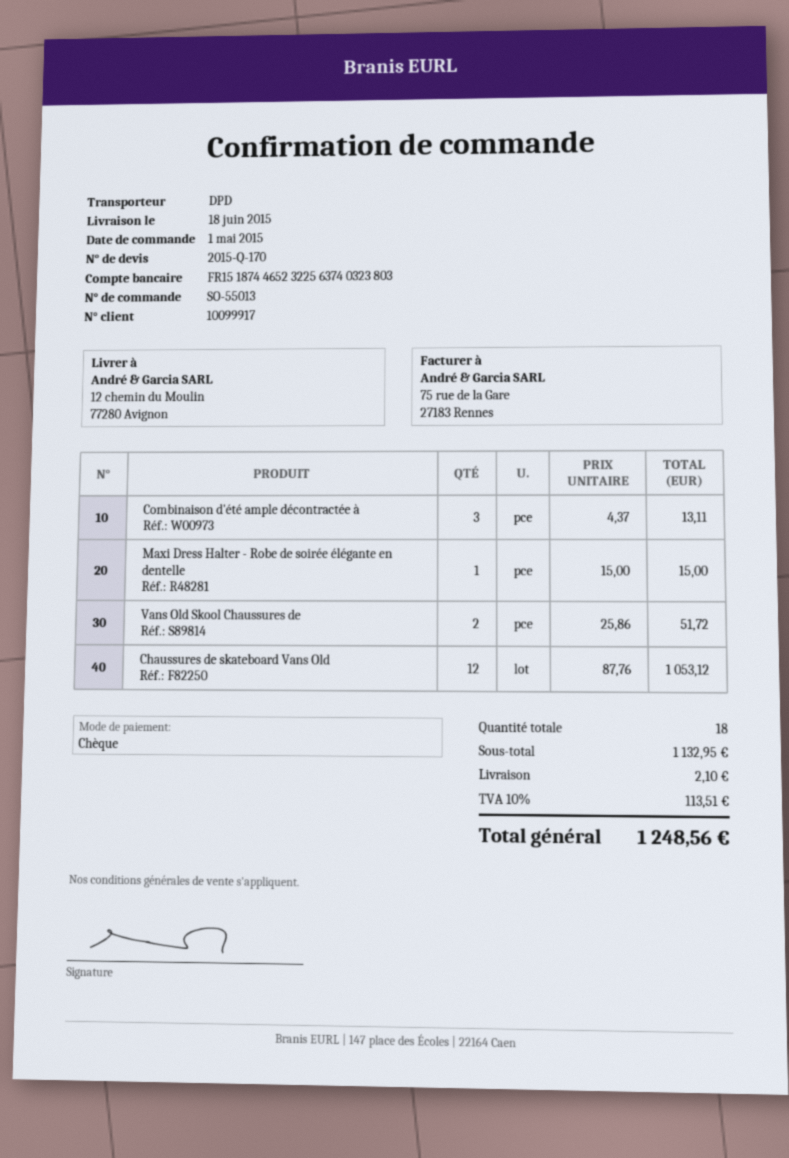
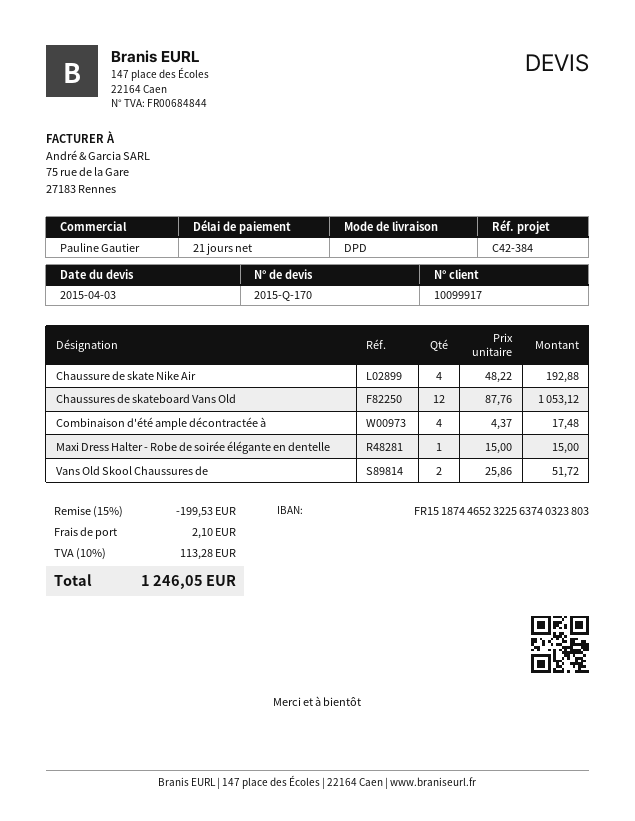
Combinaison d'été ample décontractée à: 3 x 4.37 = 13.11 -> 4 x 4.37 = 17.48
Chaussure de skate Nike Air: none -> 4 x 48.22 = 192.88
discount: none -> 15% = 199.53
tax: 10% = 113.51 -> 10% = 113.28
total: 1248.56 -> 1246.05

